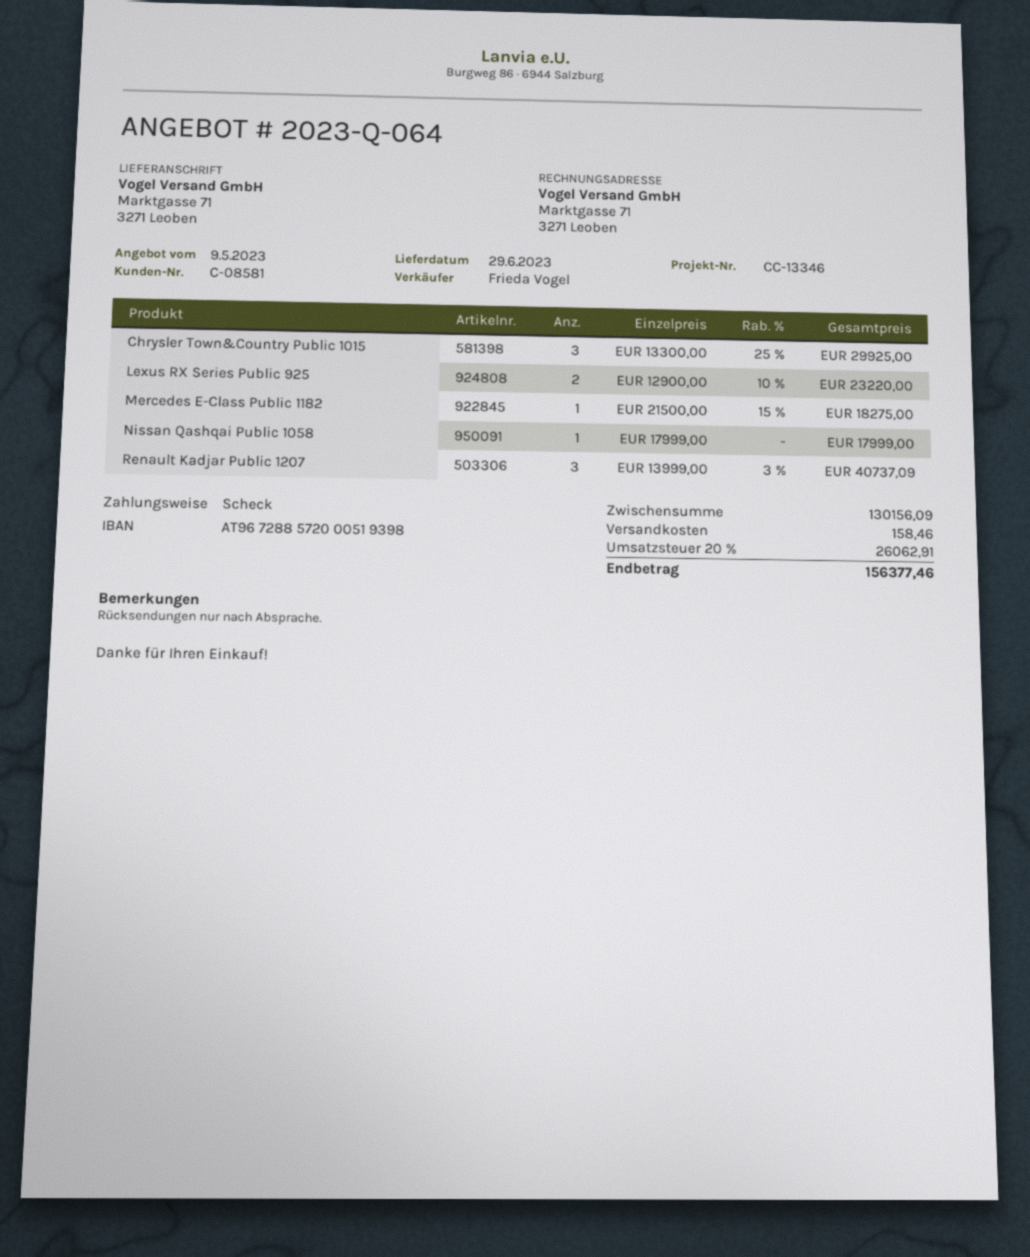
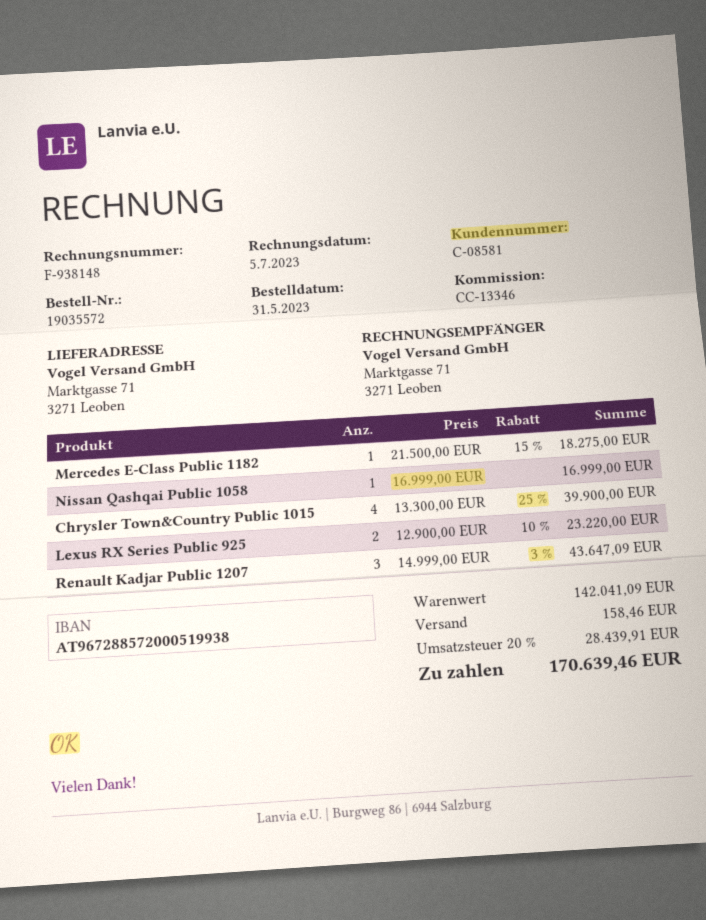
bank account: AT967288572000519398 -> AT967288572000519938
Chrysler Town&Country Public 1015: 3 x 13300.00 - 25% = 29925.00 -> 4 x 13300.00 - 25% = 39900.00
Nissan Qashqai Public 1058: 1 x 17999.00 = 17999.00 -> 1 x 16999.00 = 16999.00
Renault Kadjar Public 1207: 3 x 13999.00 - 3% = 40737.09 -> 3 x 14999.00 - 3% = 43647.09
subtotal: 130156.09 -> 142041.09
tax: 20% = 26062.91 -> 20% = 28439.91
total: 156377.46 -> 170639.46

